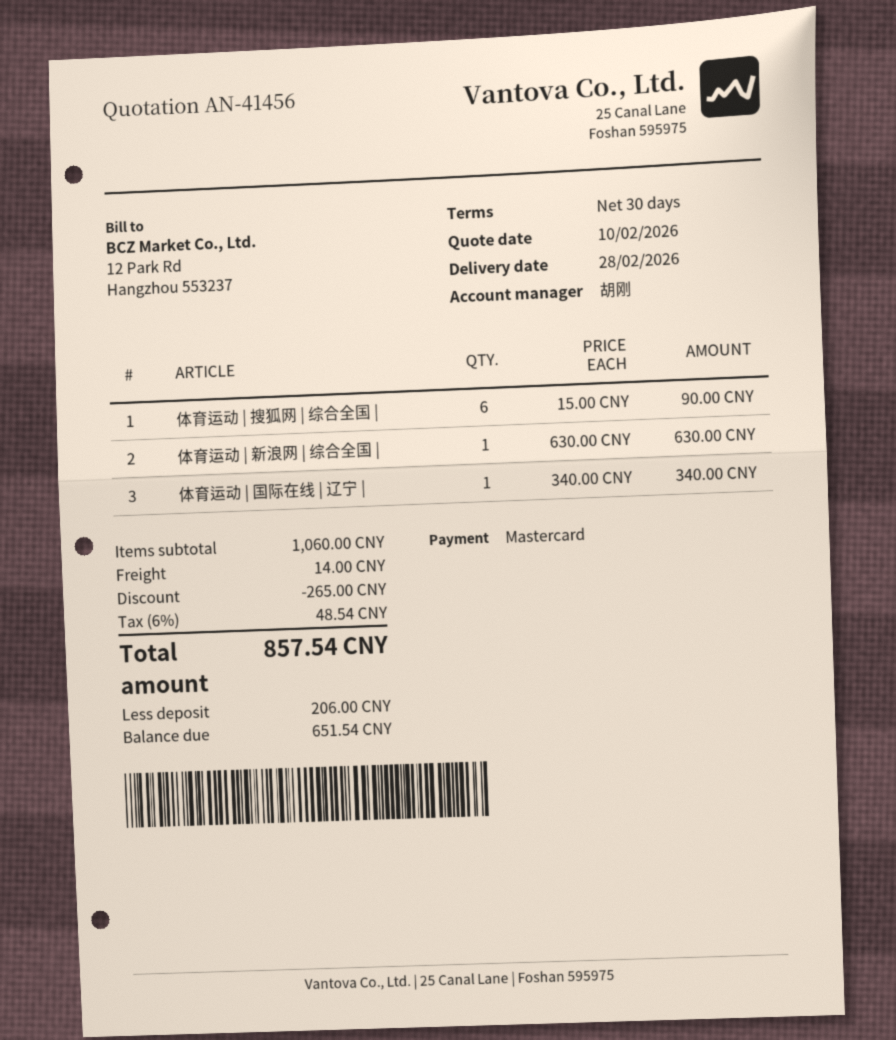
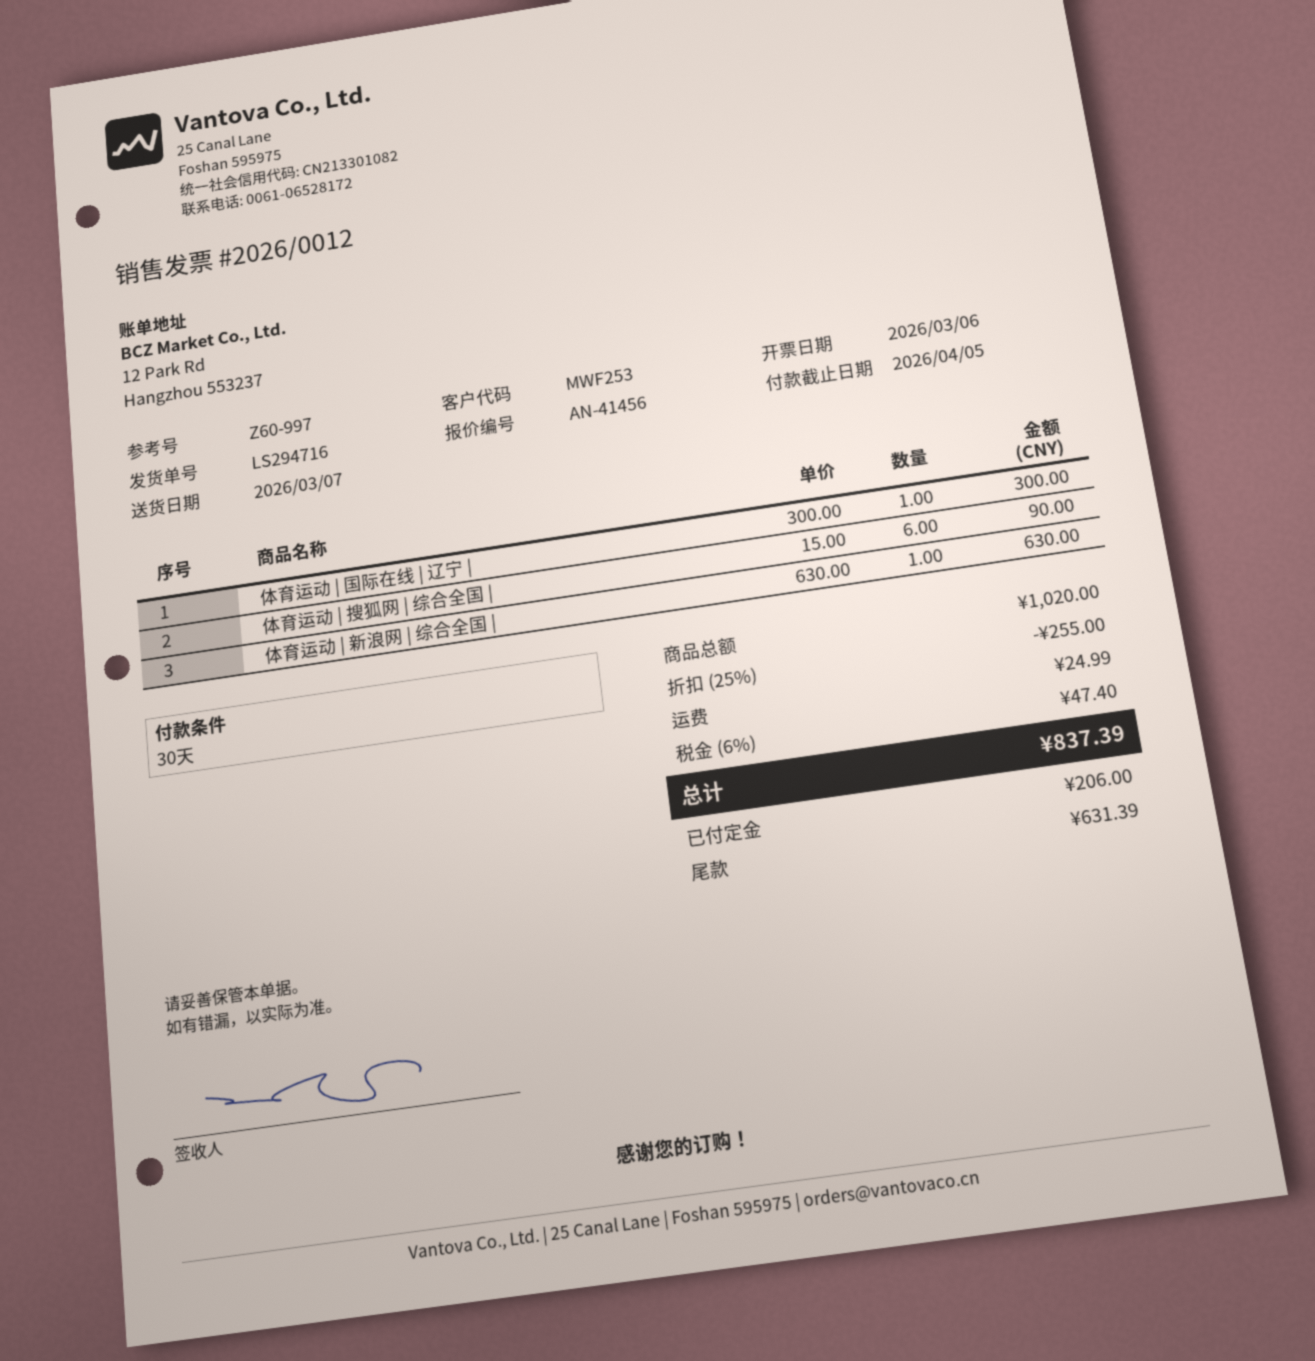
delivery date: 2026-02-28 -> 2026-03-07
体育运动 | 国际在线 | 辽宁 |: 1 x 340.00 = 340.00 -> 1 x 300.00 = 300.00
subtotal: 1060.00 -> 1020.00
discount: 265.00 -> 255.00
shipping: 14.00 -> 24.99
tax: 6% = 48.54 -> 6% = 47.40
total: 857.54 -> 837.39
balance: 651.54 -> 631.39

